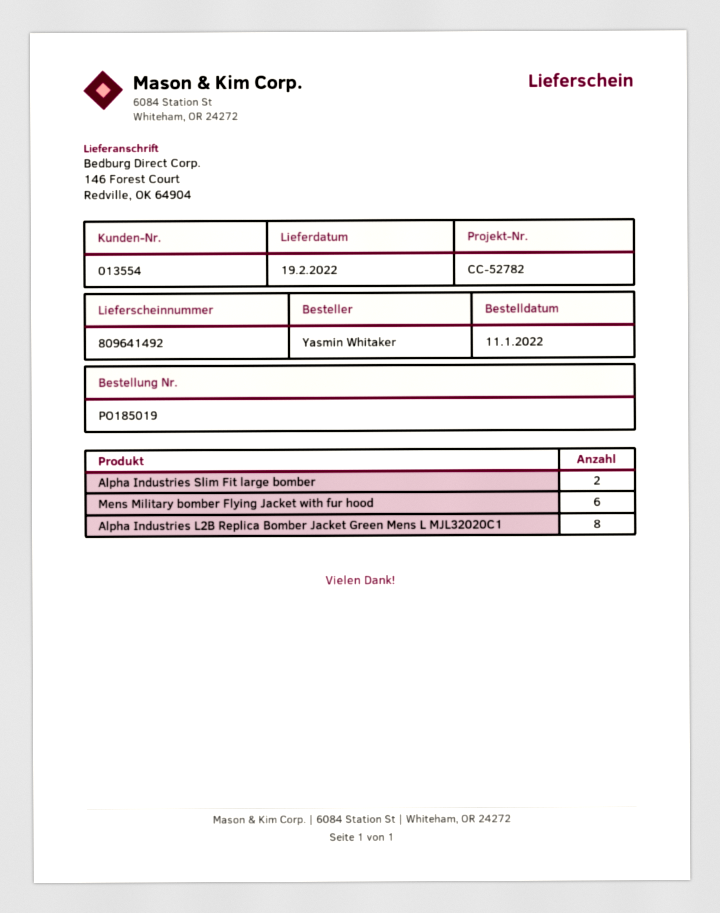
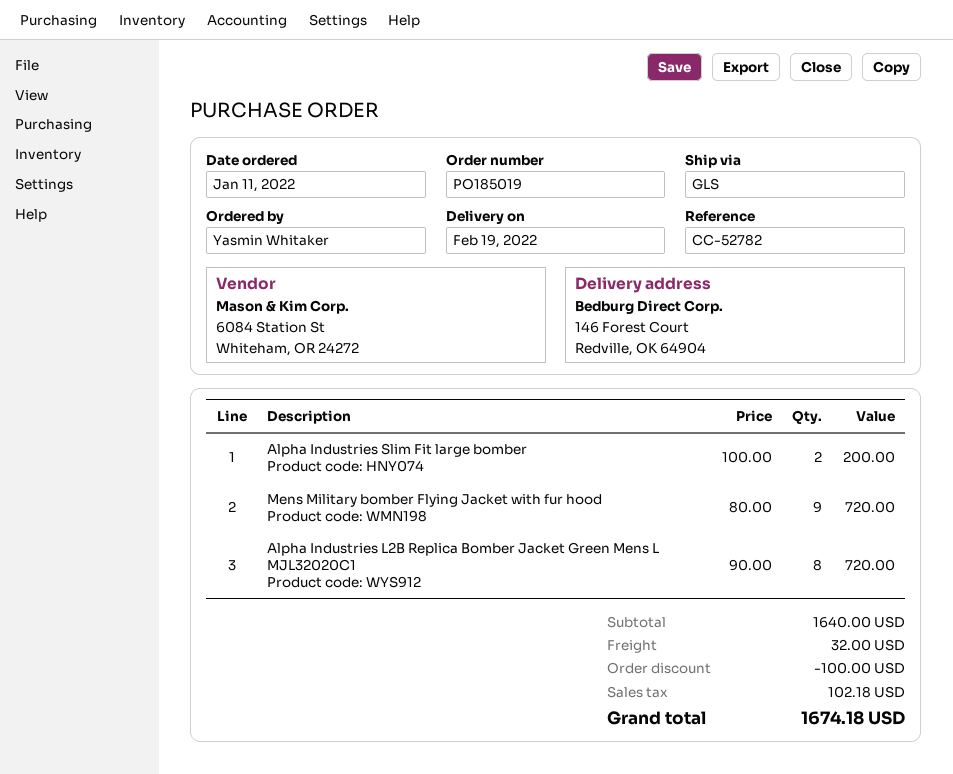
Mens Military bomber Flying Jacket with fur hood: 6 -> 9

